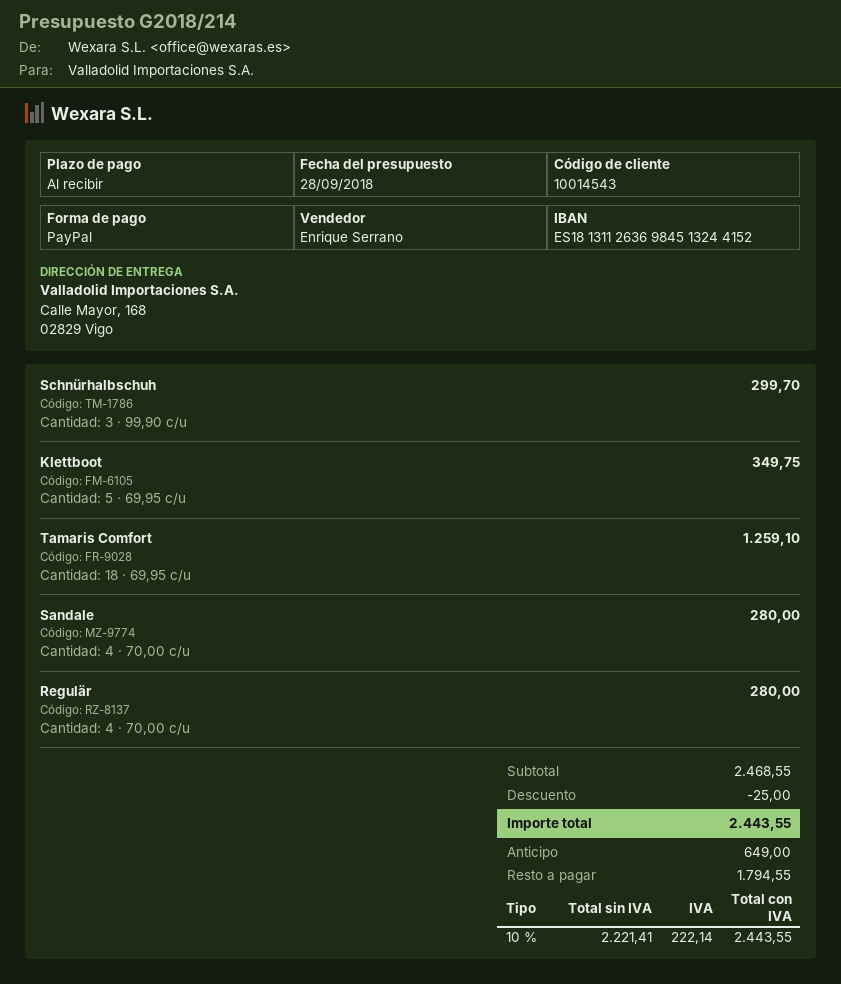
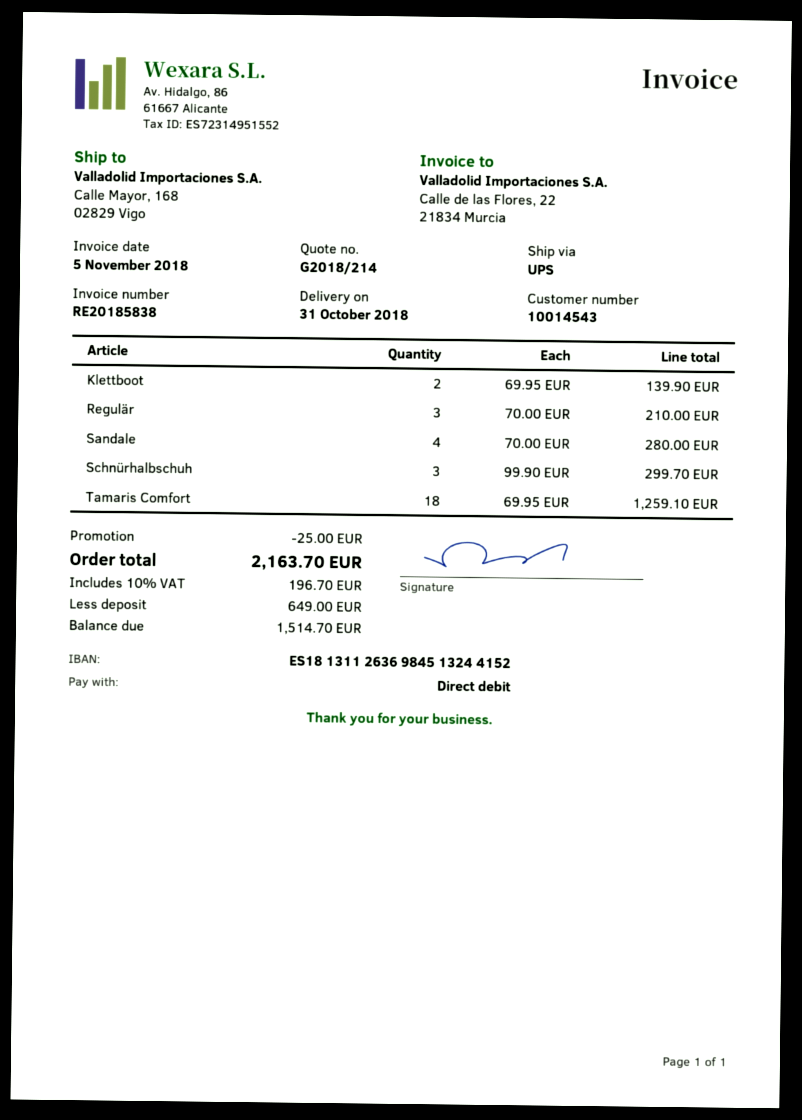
payment method: PayPal -> direct debit
Klettboot: 5 x 69.95 = 349.75 -> 2 x 69.95 = 139.90
Regulär: 4 x 70.00 = 280.00 -> 3 x 70.00 = 210.00
tax: 10% = 222.14 -> 10% = 196.70
total: 2443.55 -> 2163.70
balance: 1794.55 -> 1514.70

